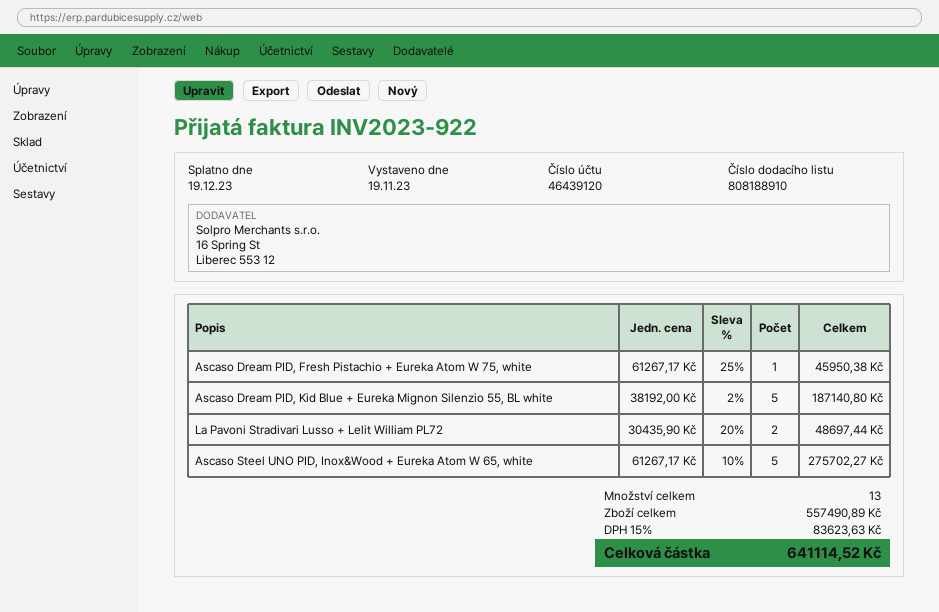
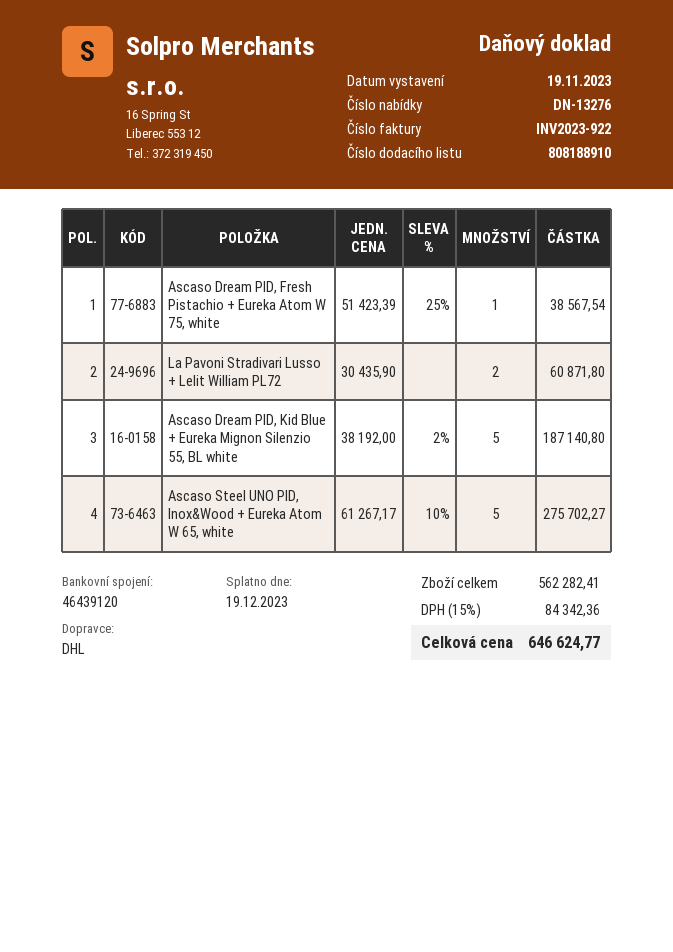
Ascaso Dream PID, Fresh Pistachio + Eureka Atom W 75, white: 1 x 61267.17 - 25% = 45950.38 -> 1 x 51423.39 - 25% = 38567.54
La Pavoni Stradivari Lusso + Lelit William PL72: 2 x 30435.90 - 20% = 48697.44 -> 2 x 30435.90 = 60871.80
subtotal: 557490.89 -> 562282.41
tax: 15% = 83623.63 -> 15% = 84342.36
total: 641114.52 -> 646624.77

